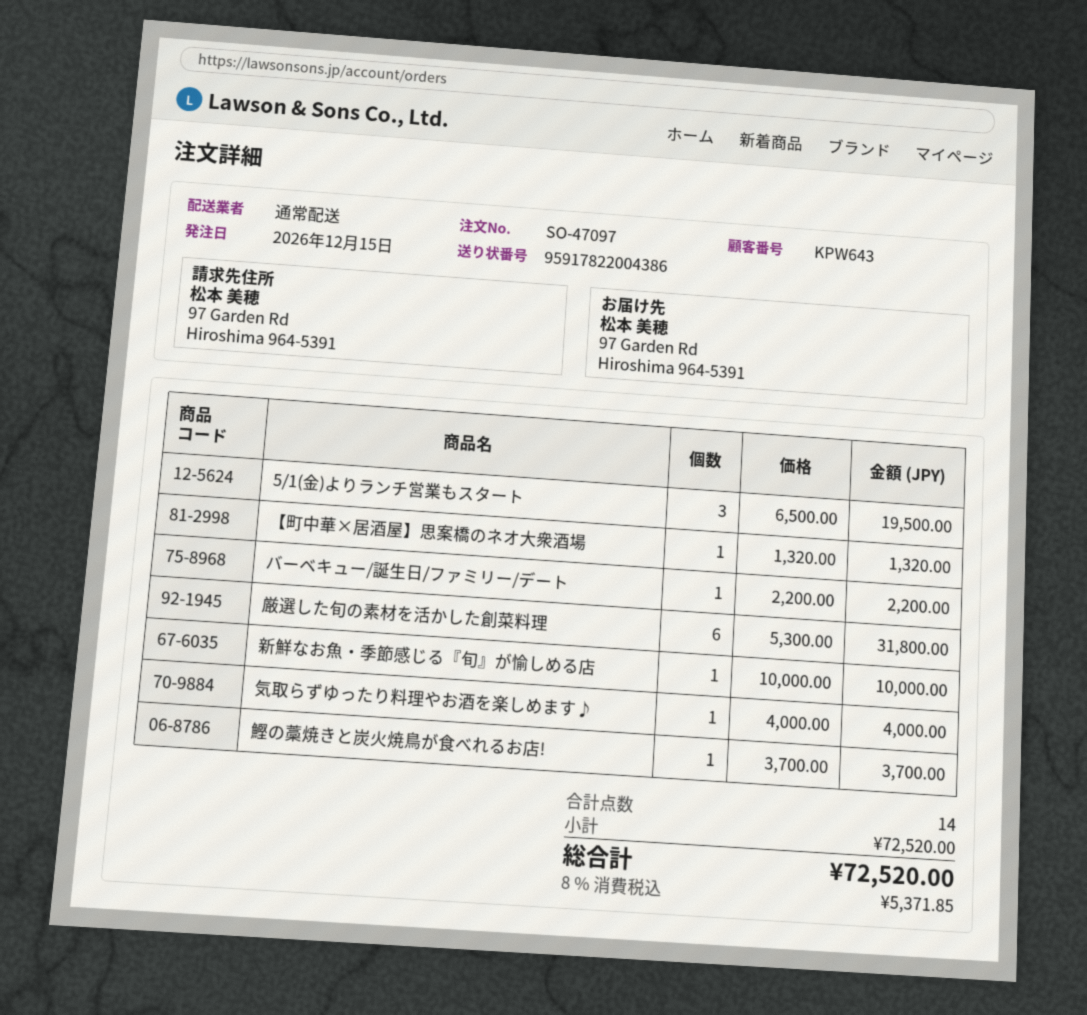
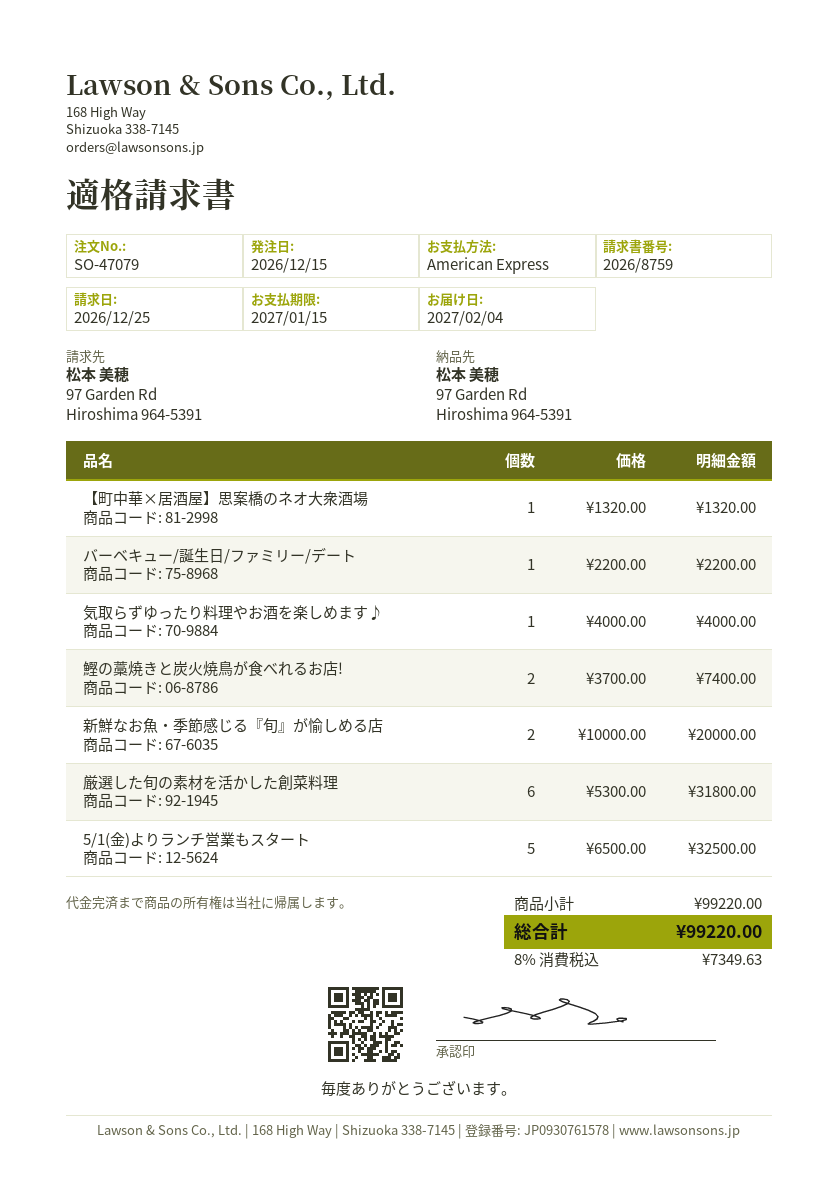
order number: SO-47097 -> SO-47079
5/1(金)よりランチ営業もスタート: 3 x 6500.00 = 19500.00 -> 5 x 6500.00 = 32500.00
新鮮なお魚・季節感じる『旬』が愉しめる店: 1 x 10000.00 = 10000.00 -> 2 x 10000.00 = 20000.00
鰹の藁焼きと炭火焼鳥が食べれるお店!: 1 x 3700.00 = 3700.00 -> 2 x 3700.00 = 7400.00
subtotal: 72520.00 -> 99220.00
tax: 8% = 5371.85 -> 8% = 7349.63
total: 72520.00 -> 99220.00

